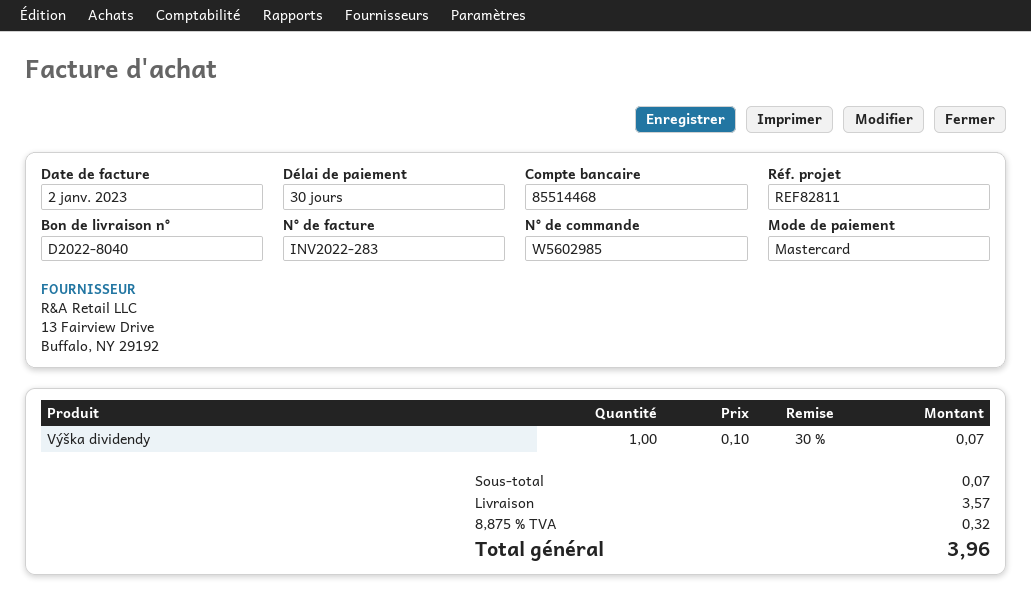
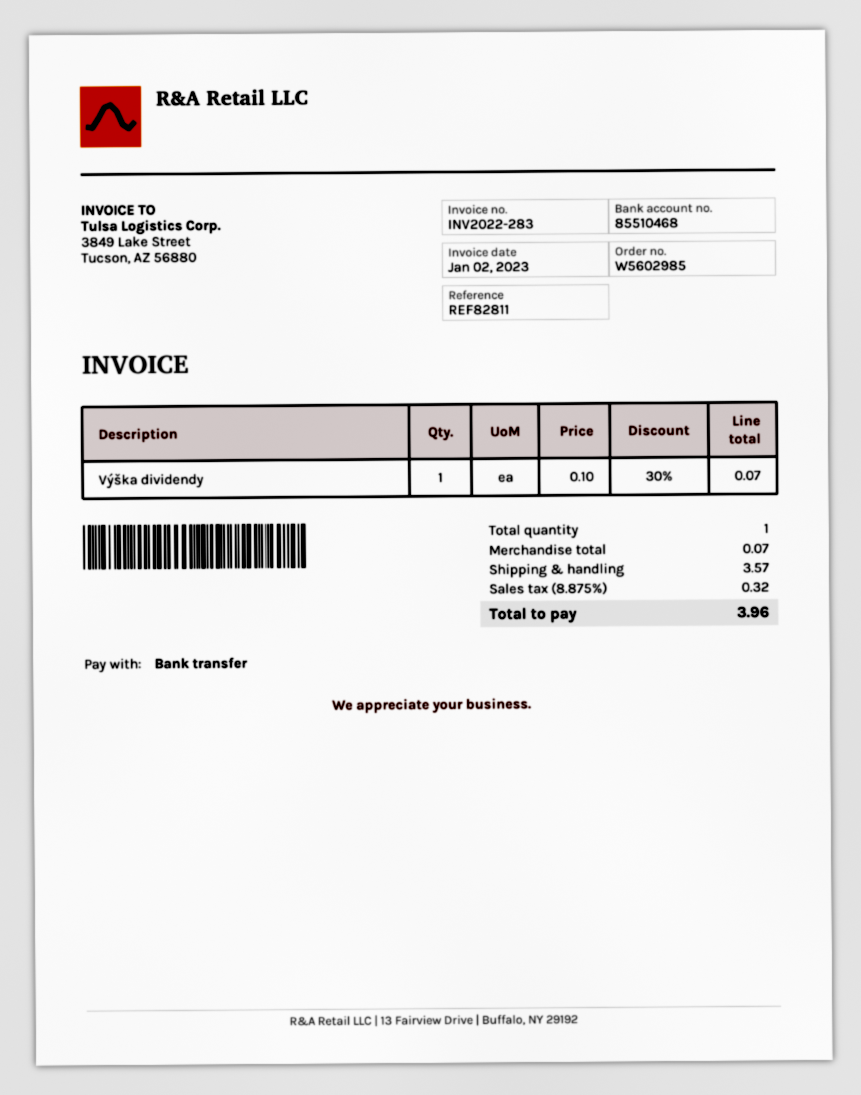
payment method: Mastercard -> bank transfer
bank account: 85514468 -> 85510468

